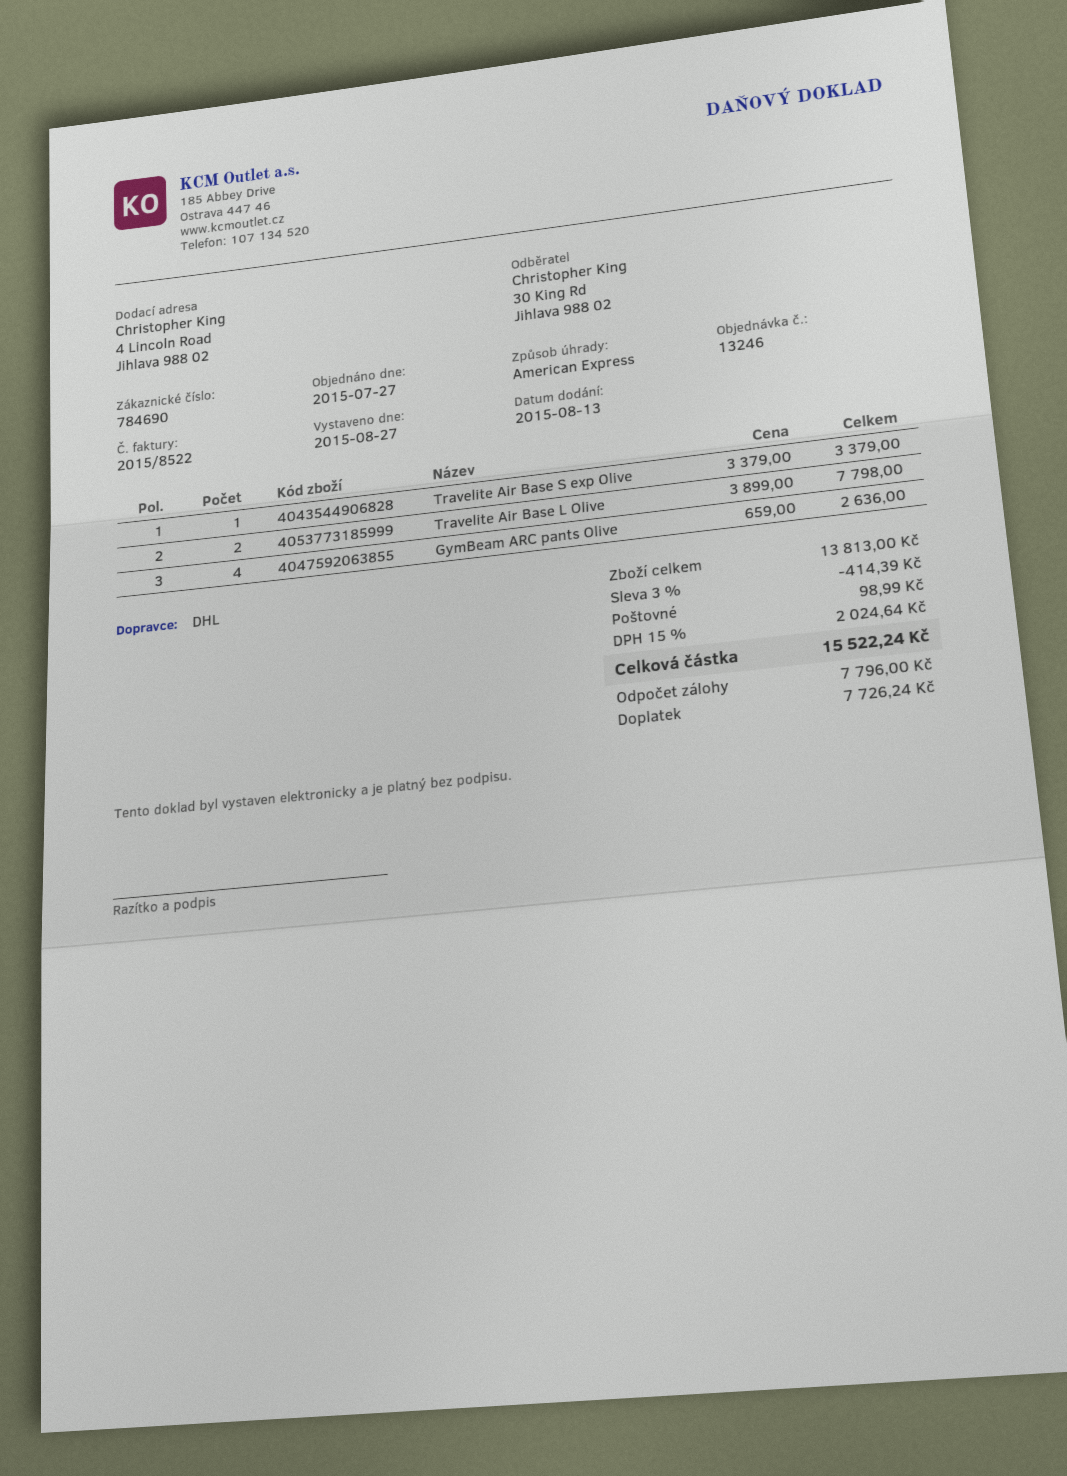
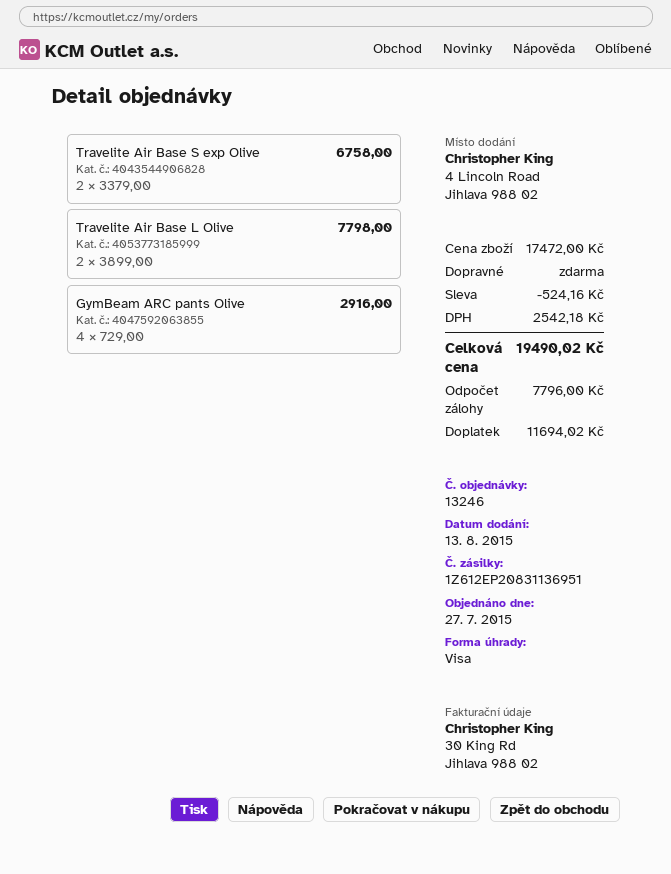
payment method: American Express -> Visa
Travelite Air Base S exp Olive: 1 x 3379.00 = 3379.00 -> 2 x 3379.00 = 6758.00
GymBeam ARC pants Olive: 4 x 659.00 = 2636.00 -> 4 x 729.00 = 2916.00
subtotal: 13813.00 -> 17472.00
discount: 414.39 -> 524.16
shipping: 98.99 -> 0.00
tax: 2024.64 -> 2542.18
total: 15522.24 -> 19490.02
balance: 7726.24 -> 11694.02

